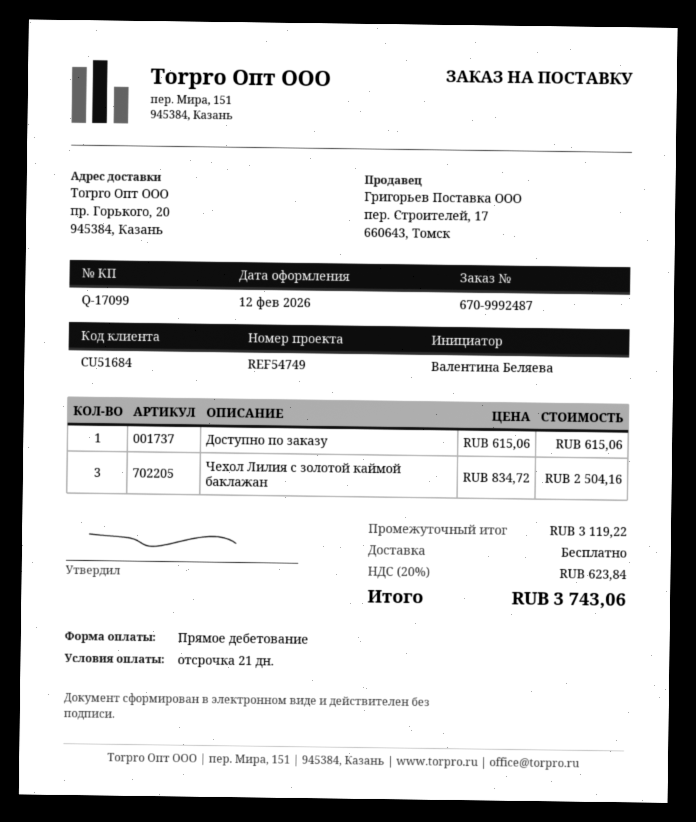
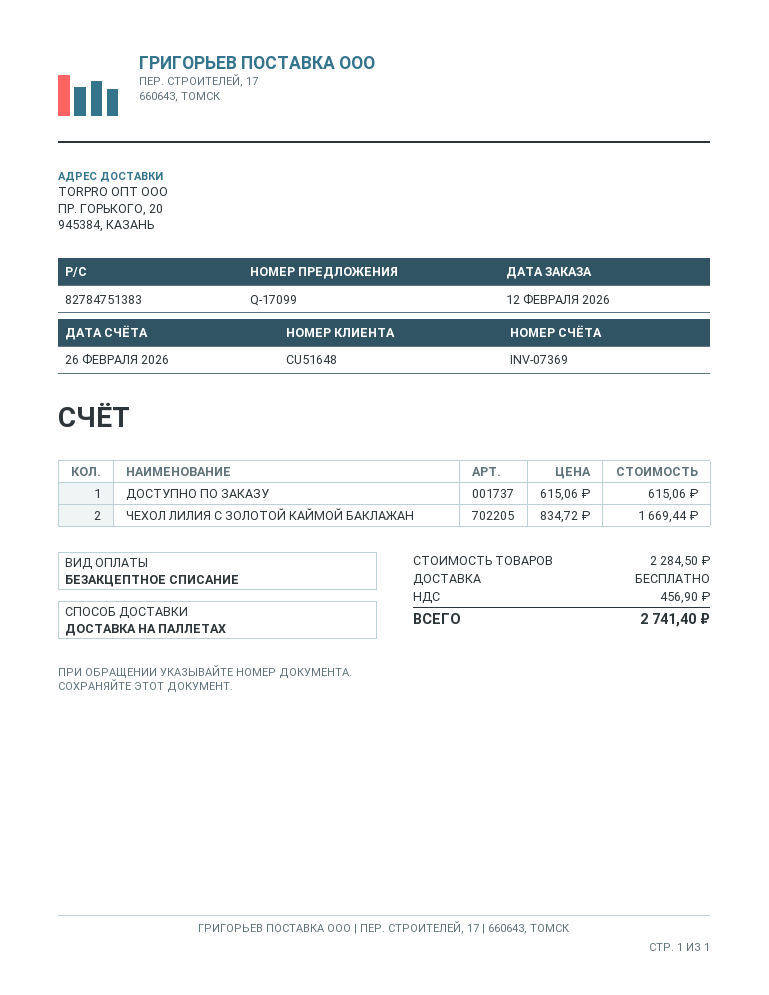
customer number: CU51684 -> CU51648
Чехол Лилия с золотой каймой баклажан: 3 x 834.72 = 2504.16 -> 2 x 834.72 = 1669.44
subtotal: 3119.22 -> 2284.50
tax: 623.84 -> 456.90
total: 3743.06 -> 2741.40

